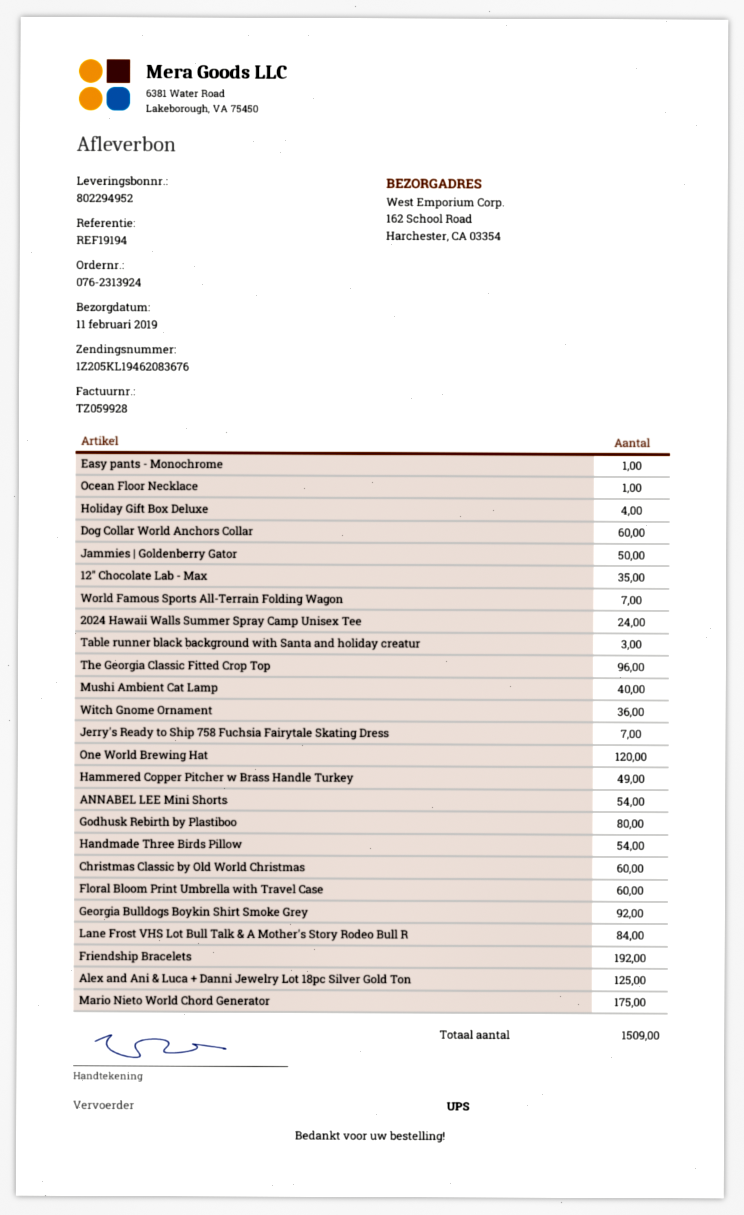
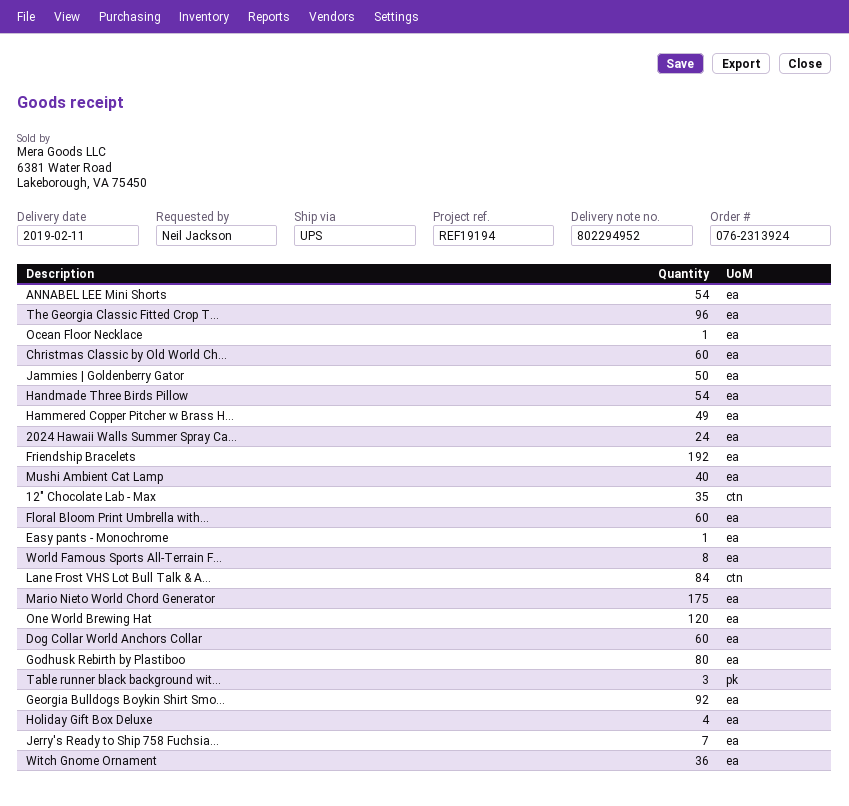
World Famous Sports All-Terrain Folding Wagon: 7 -> 8
Alex and Ani & Luca + Danni Jewelry Lot 18pc Silver Gold Ton: 125 -> none

